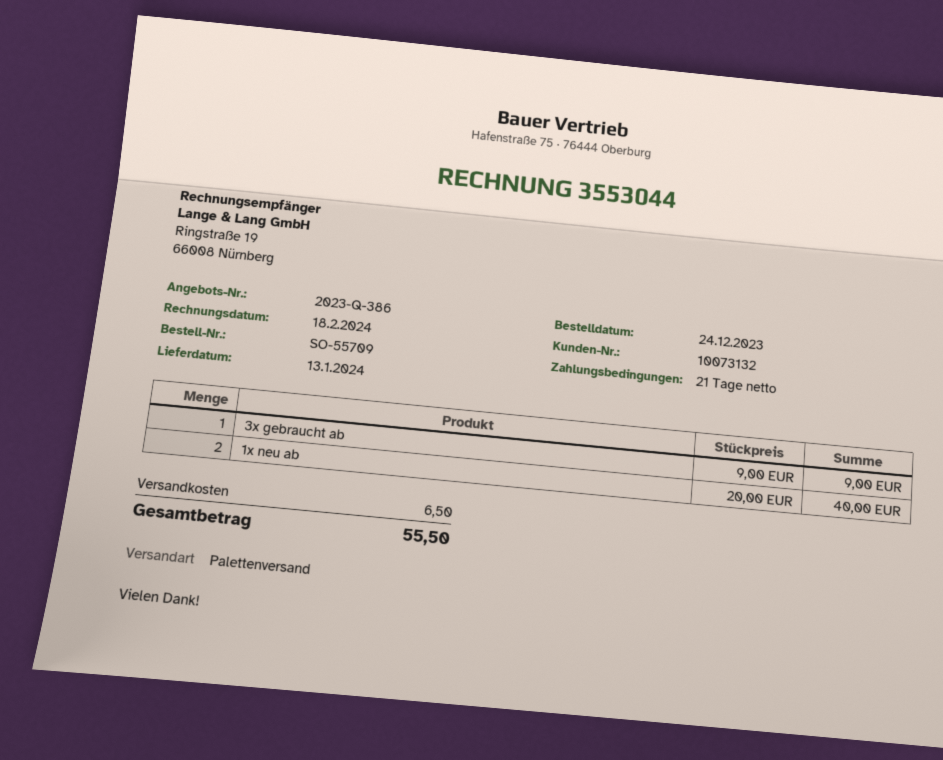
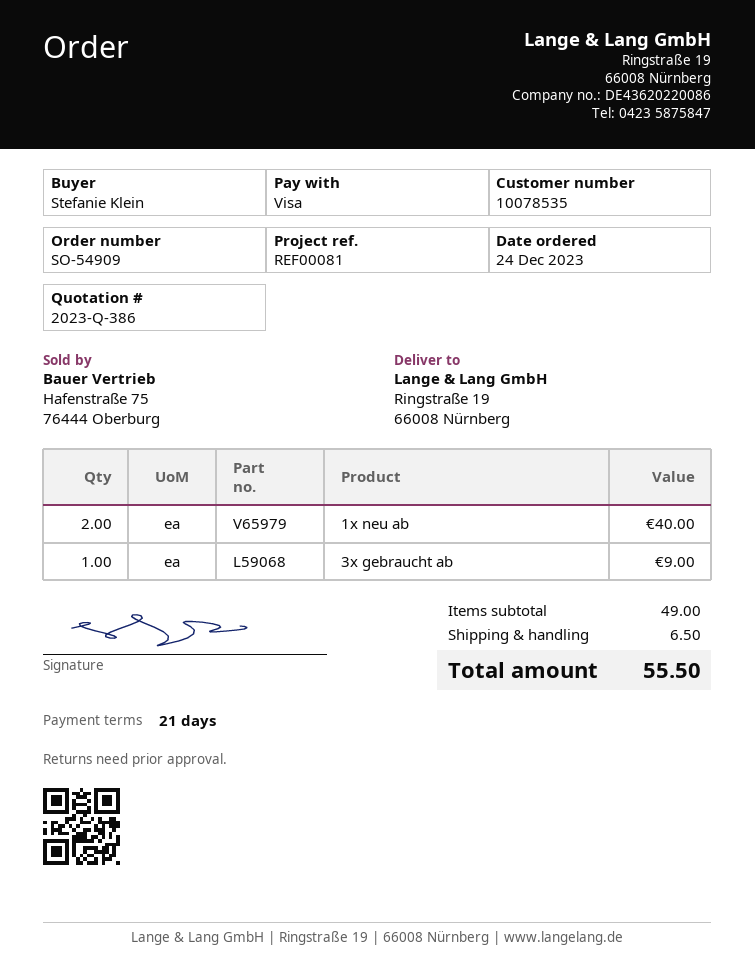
order number: SO-55709 -> SO-54909
customer number: 10073132 -> 10078535

